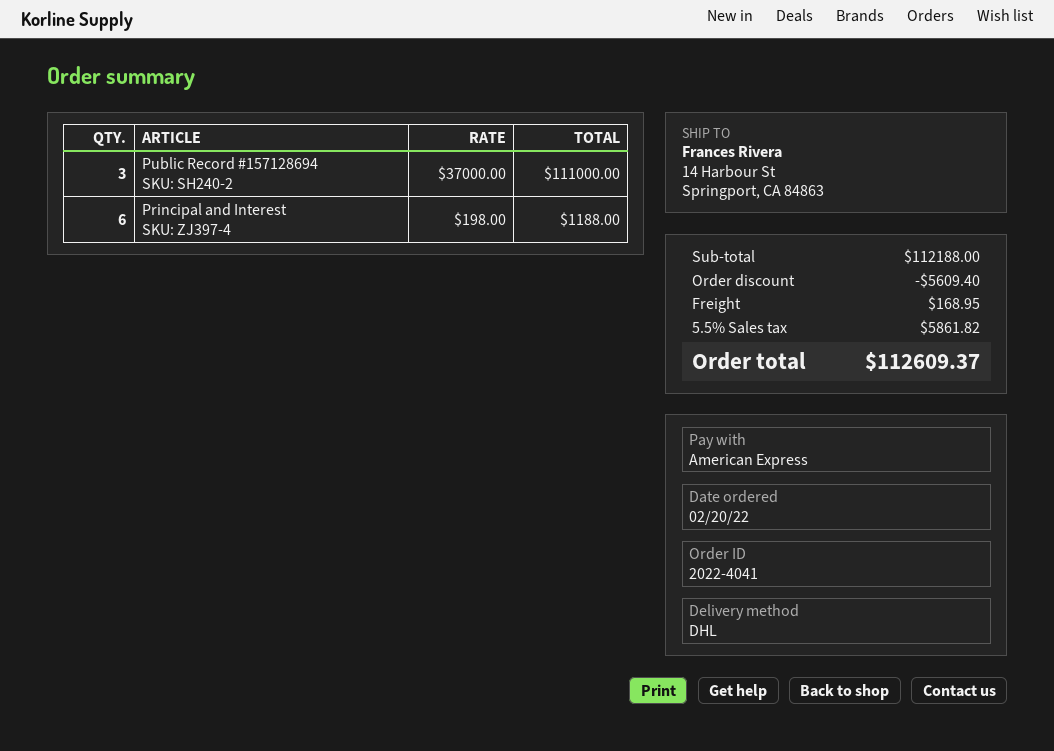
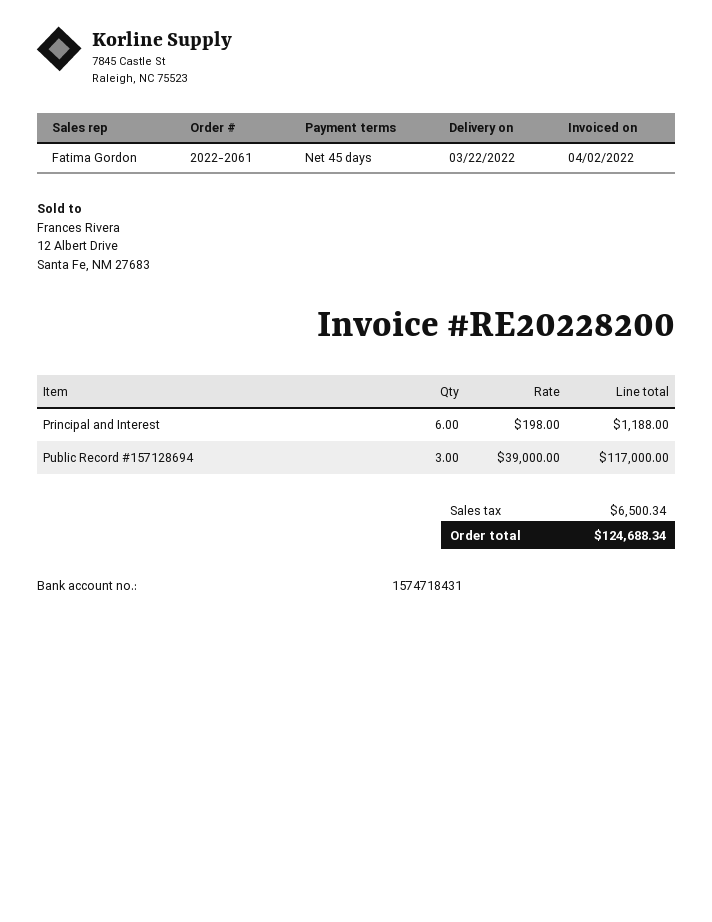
order number: 2022-4041 -> 2022-2061
Public Record #157128694: 3 x 37000.00 = 111000.00 -> 3 x 39000.00 = 117000.00
discount: 5609.40 -> none
shipping: 168.95 -> none
tax: 5861.82 -> 6500.34
total: 112609.37 -> 124688.34

